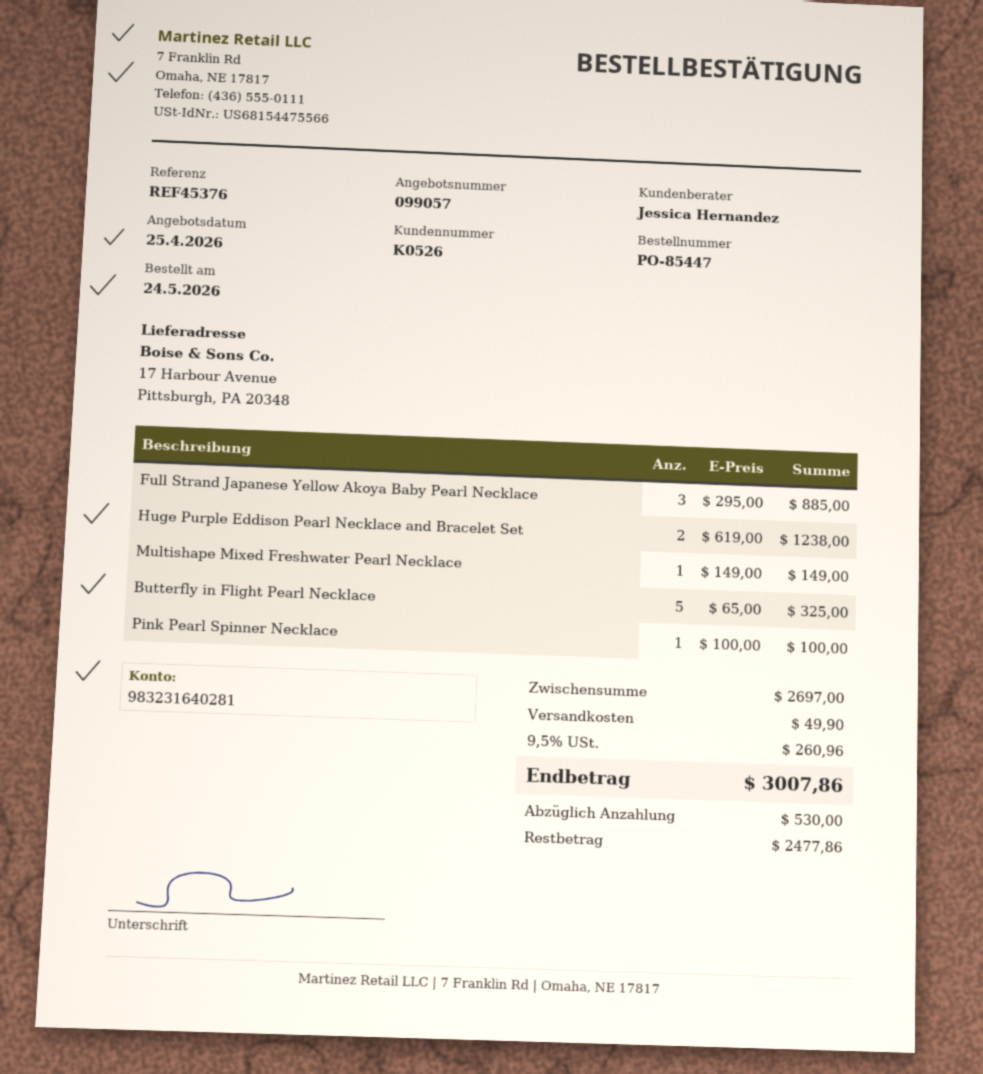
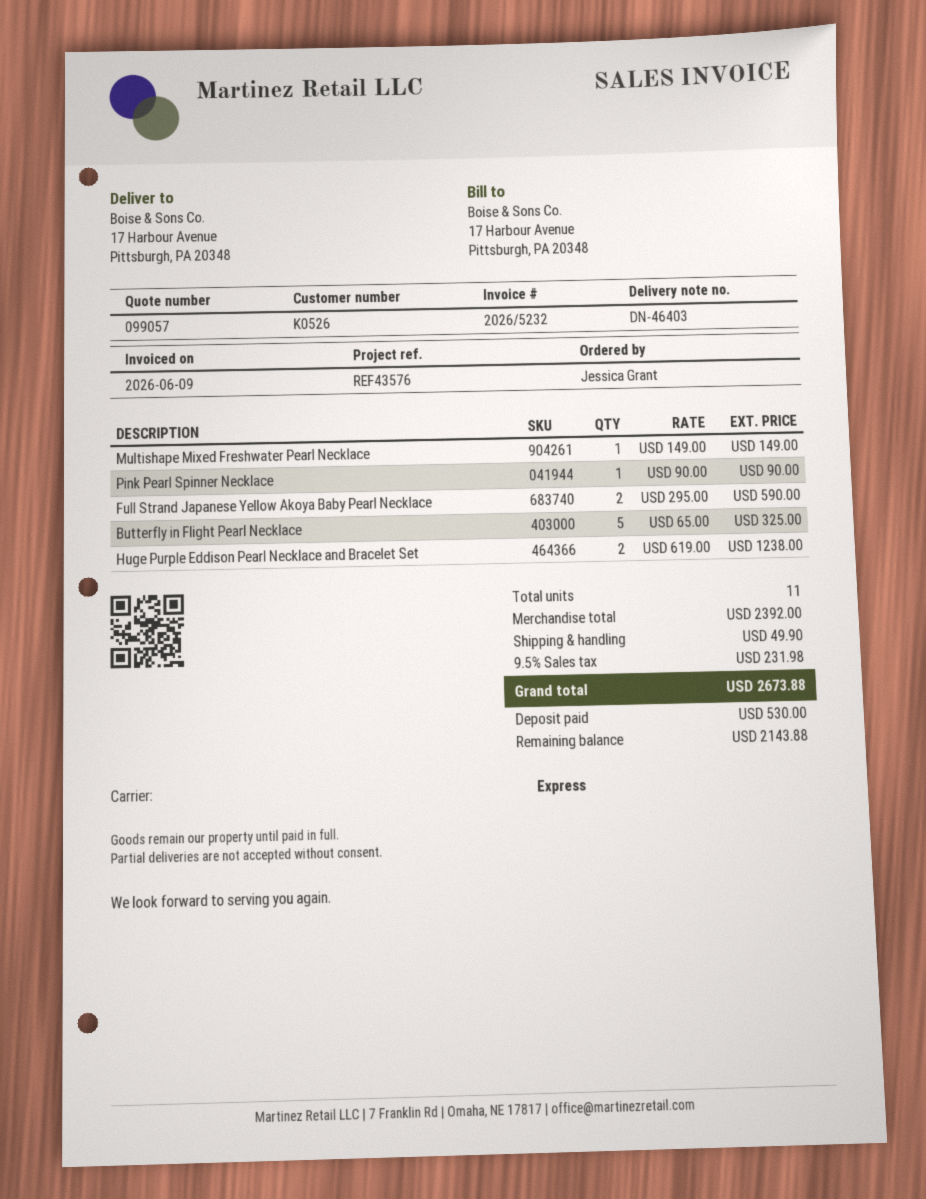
reference: REF45376 -> REF43576
Full Strand Japanese Yellow Akoya Baby Pearl Necklace: 3 x 295.00 = 885.00 -> 2 x 295.00 = 590.00
Pink Pearl Spinner Necklace: 1 x 100.00 = 100.00 -> 1 x 90.00 = 90.00
subtotal: 2697.00 -> 2392.00
tax: 9.5% = 260.96 -> 9.5% = 231.98
total: 3007.86 -> 2673.88
balance: 2477.86 -> 2143.88

